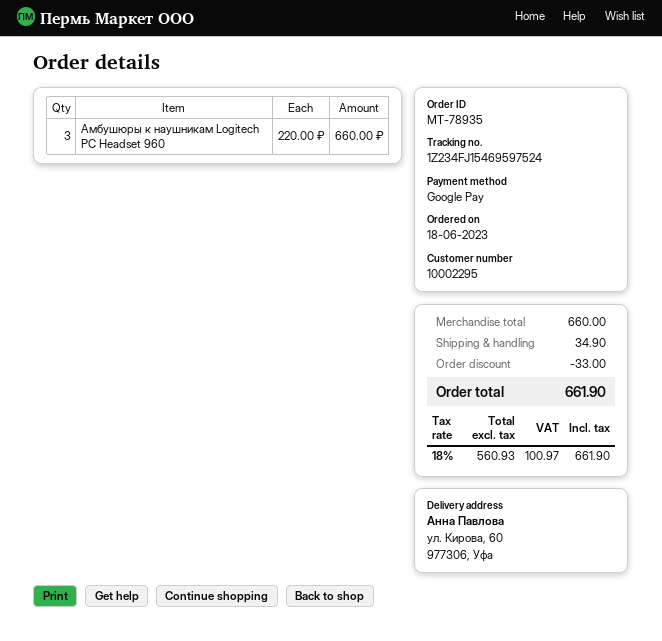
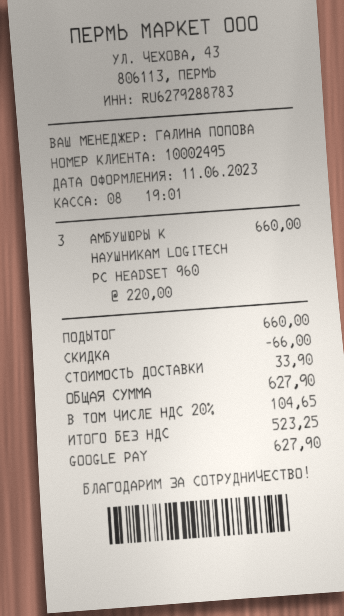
order date: 2023-06-18 -> 2023-06-11
customer number: 10002295 -> 10002495
discount: 33.00 -> 66.00
shipping: 34.90 -> 33.90
net: 560.93 -> 523.25
tax: 18% = 100.97 -> 20% = 104.65
total: 661.90 -> 627.90

